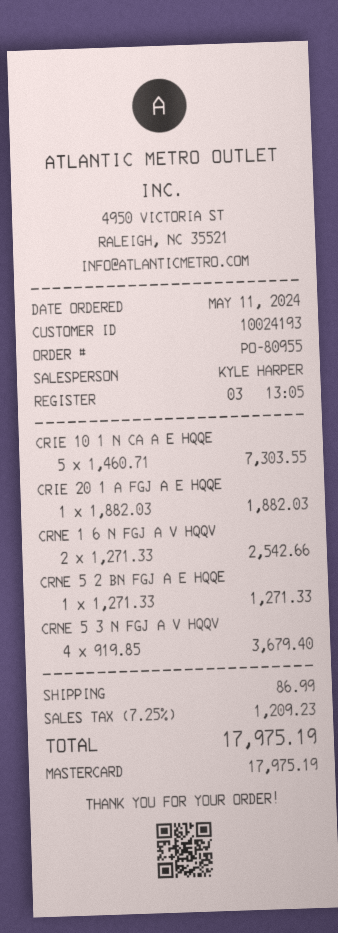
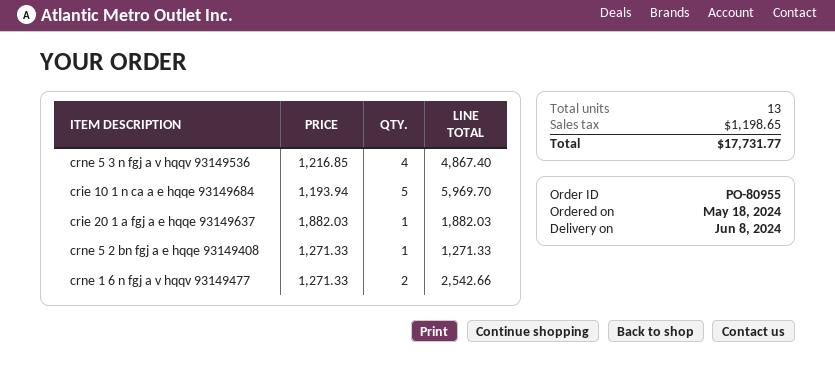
order date: 2024-05-11 -> 2024-05-18
CRIE 10 1 N CA A E HQQE: 5 x 1460.71 = 7303.55 -> 5 x 1193.94 = 5969.70
CRNE 5 3 N FGJ A V HQQV: 4 x 919.85 = 3679.40 -> 4 x 1216.85 = 4867.40
shipping: 86.99 -> none
tax: 1209.23 -> 1198.65
total: 17975.19 -> 17731.77

